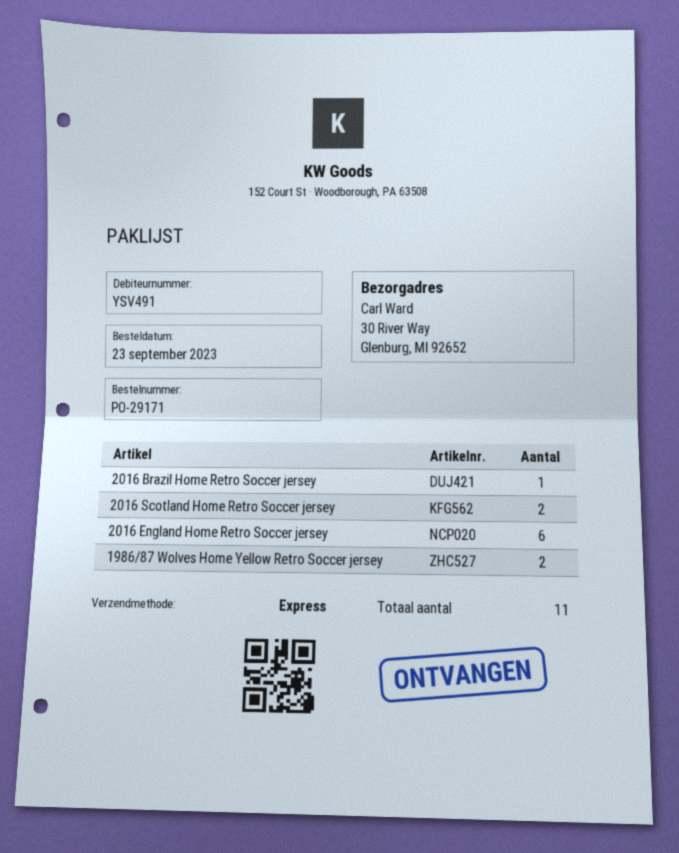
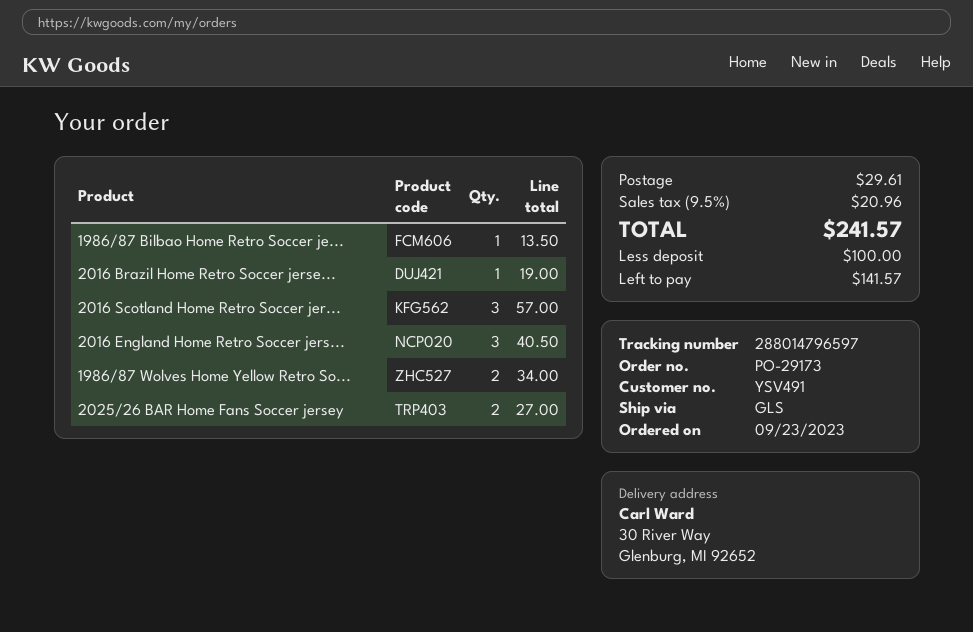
order number: PO-29171 -> PO-29173
shipping method: express -> GLS
2016 Scotland Home Retro Soccer jersey: 2 -> 3
2016 England Home Retro Soccer jersey: 6 -> 3
1986/87 Bilbao Home Retro Soccer je...: none -> 1
2025/26 BAR Home Fans Soccer jersey: none -> 2

